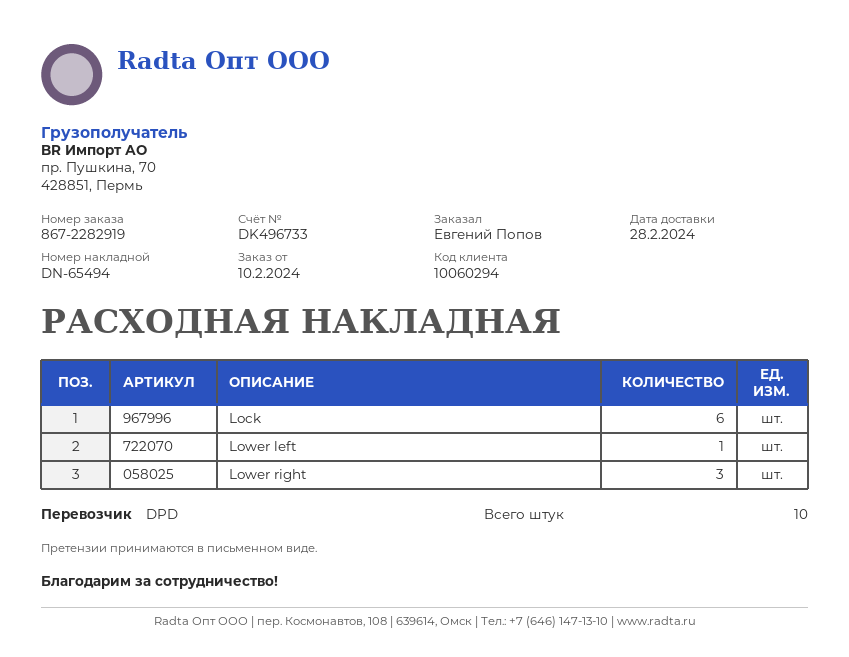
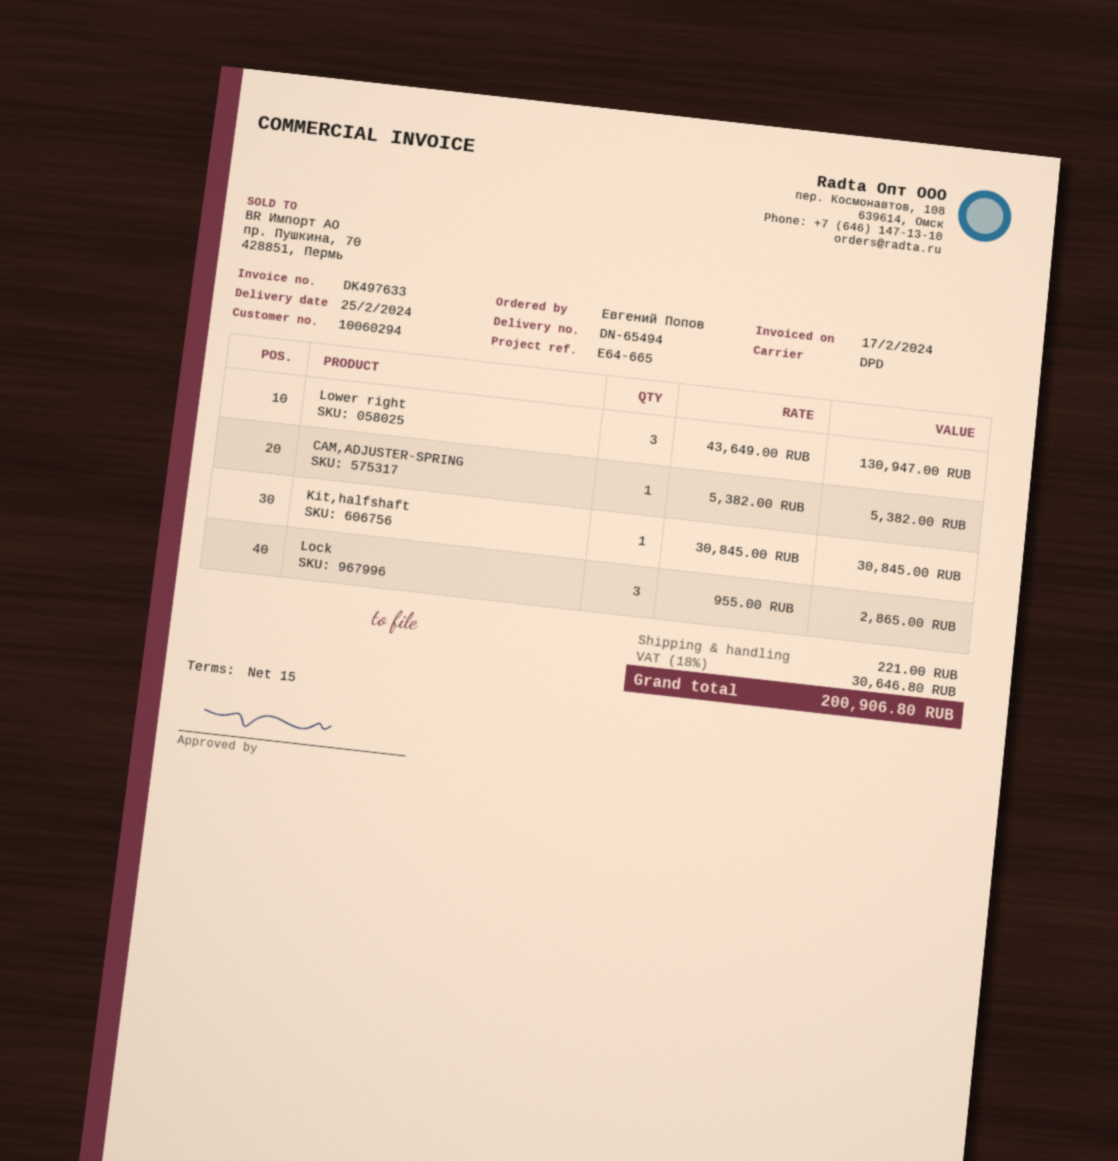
delivery date: 2024-02-28 -> 2024-02-25
invoice number: DK496733 -> DK497633
Lock: 6 -> 3
Lower left: 1 -> none
CAM,ADJUSTER-SPRING: none -> 1
Kit,halfshaft: none -> 1

